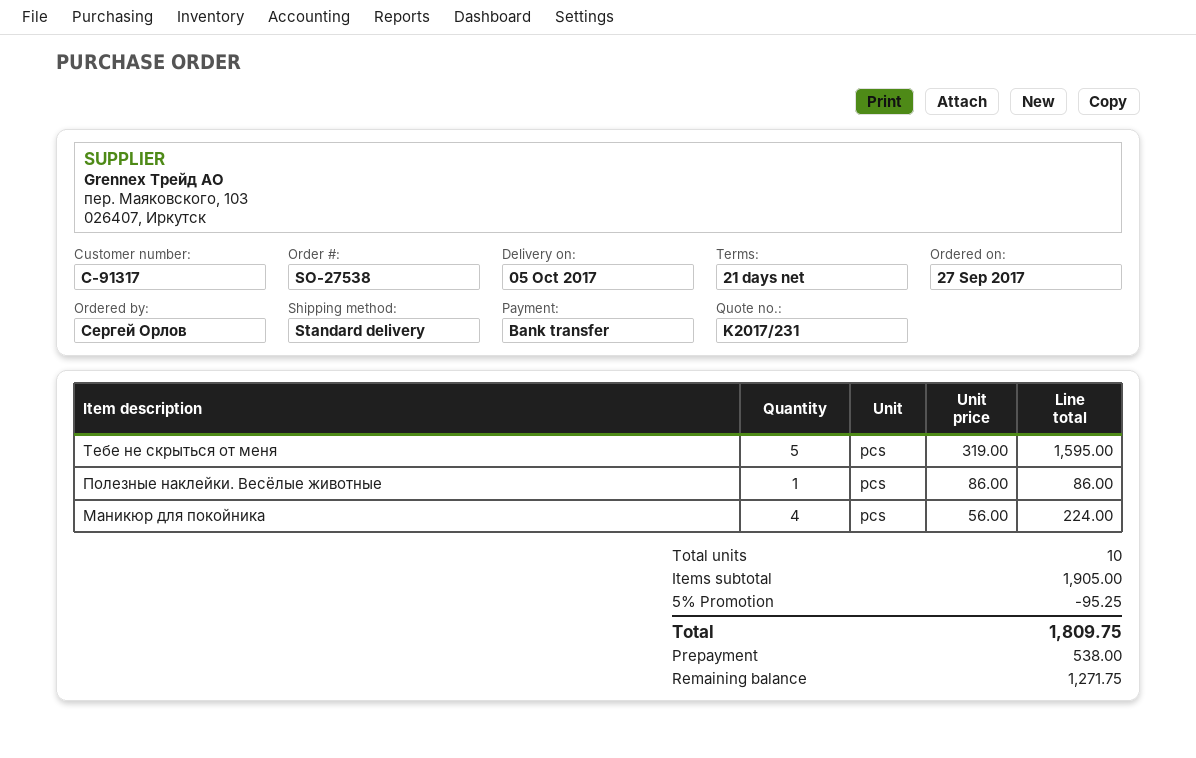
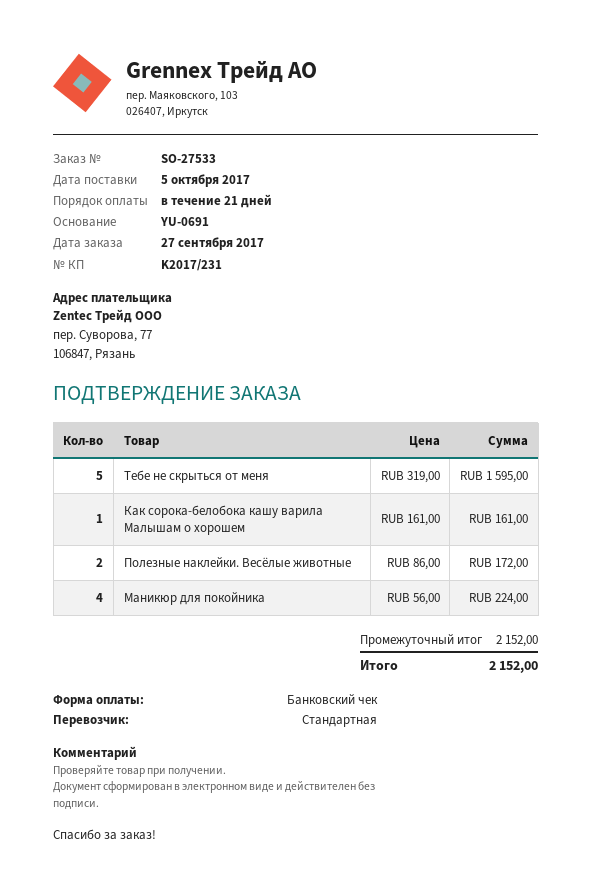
order number: SO-27538 -> SO-27533
payment method: bank transfer -> cheque
Полезные наклейки. Весёлые животные: 1 x 86.00 = 86.00 -> 2 x 86.00 = 172.00
Как сорока-белобока кашу варила Малышам о хорошем: none -> 1 x 161.00 = 161.00
subtotal: 1905.00 -> 2152.00
discount: 5% = 95.25 -> none
total: 1809.75 -> 2152.00

